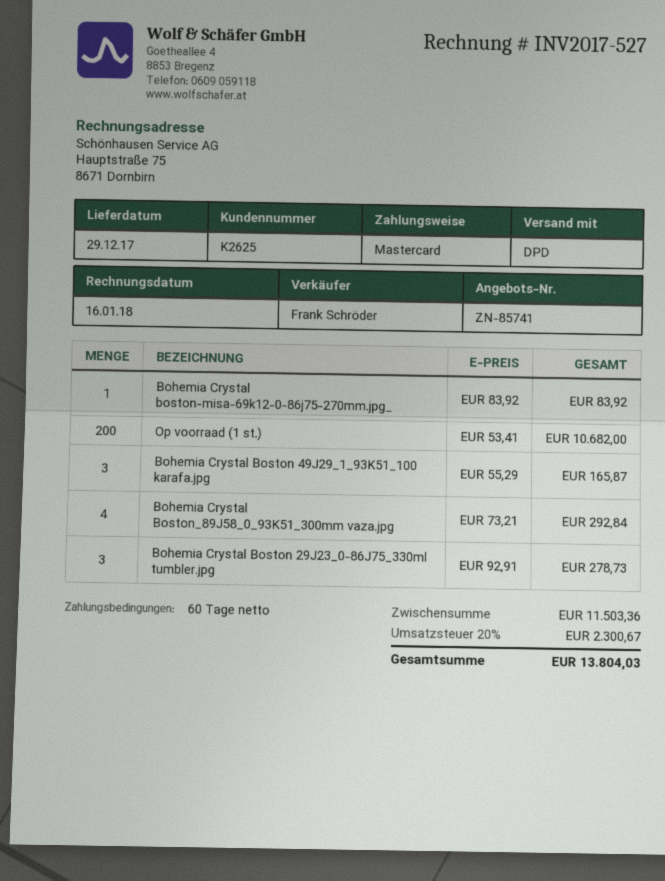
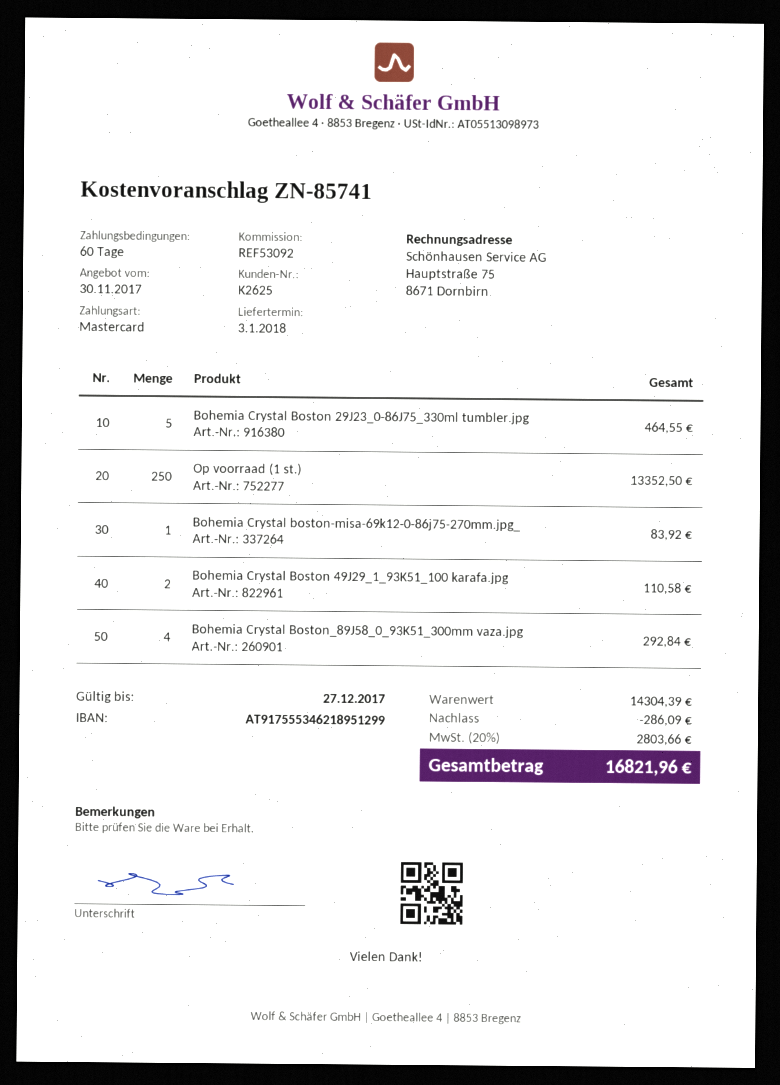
delivery date: 2017-12-29 -> 2018-01-03
Op voorraad (1 st.): 200 for 10682.00 -> 250 for 13352.50
Bohemia Crystal Boston 49J29_1_93K51_100 karafa.jpg: 3 for 165.87 -> 2 for 110.58
Bohemia Crystal Boston 29J23_0-86J75_330ml tumbler.jpg: 3 for 278.73 -> 5 for 464.55
subtotal: 11503.36 -> 14304.39
discount: none -> 286.09
tax: 20% = 2300.67 -> 20% = 2803.66
total: 13804.03 -> 16821.96

